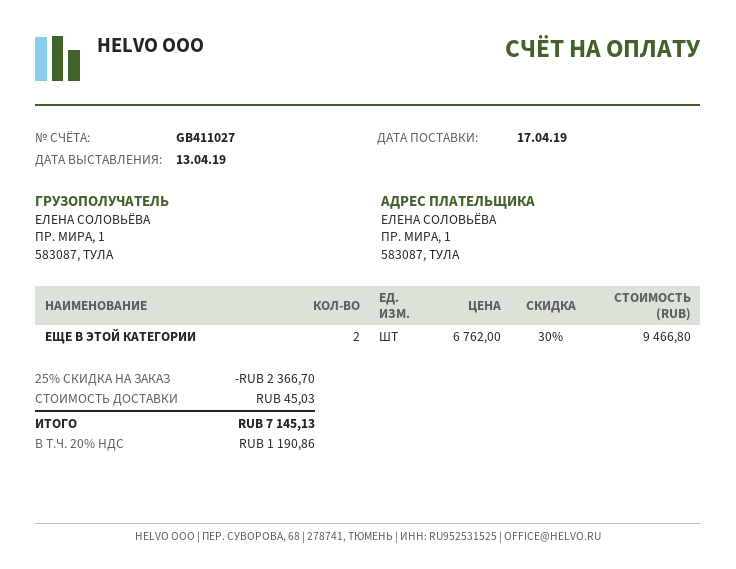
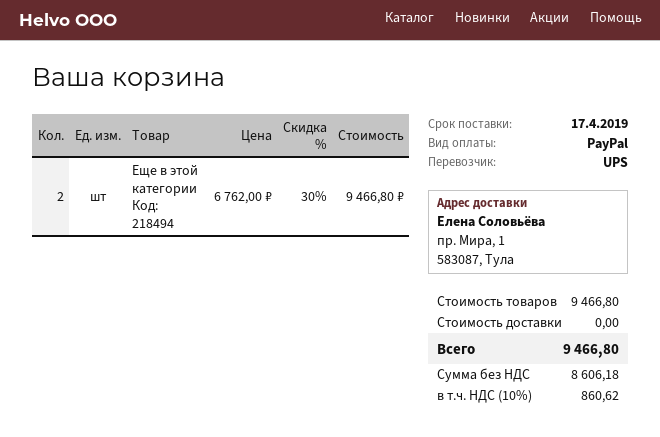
discount: 25% = 2366.70 -> none
shipping: 45.03 -> 0.00
tax: 20% = 1190.86 -> 10% = 860.62
total: 7145.13 -> 9466.80

